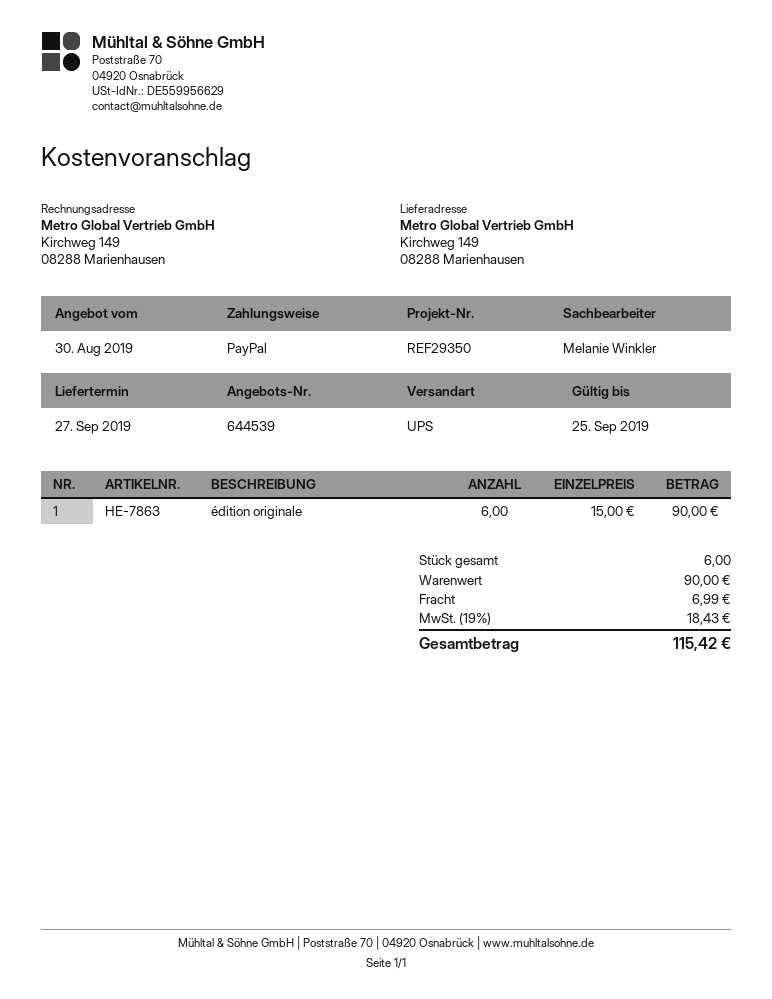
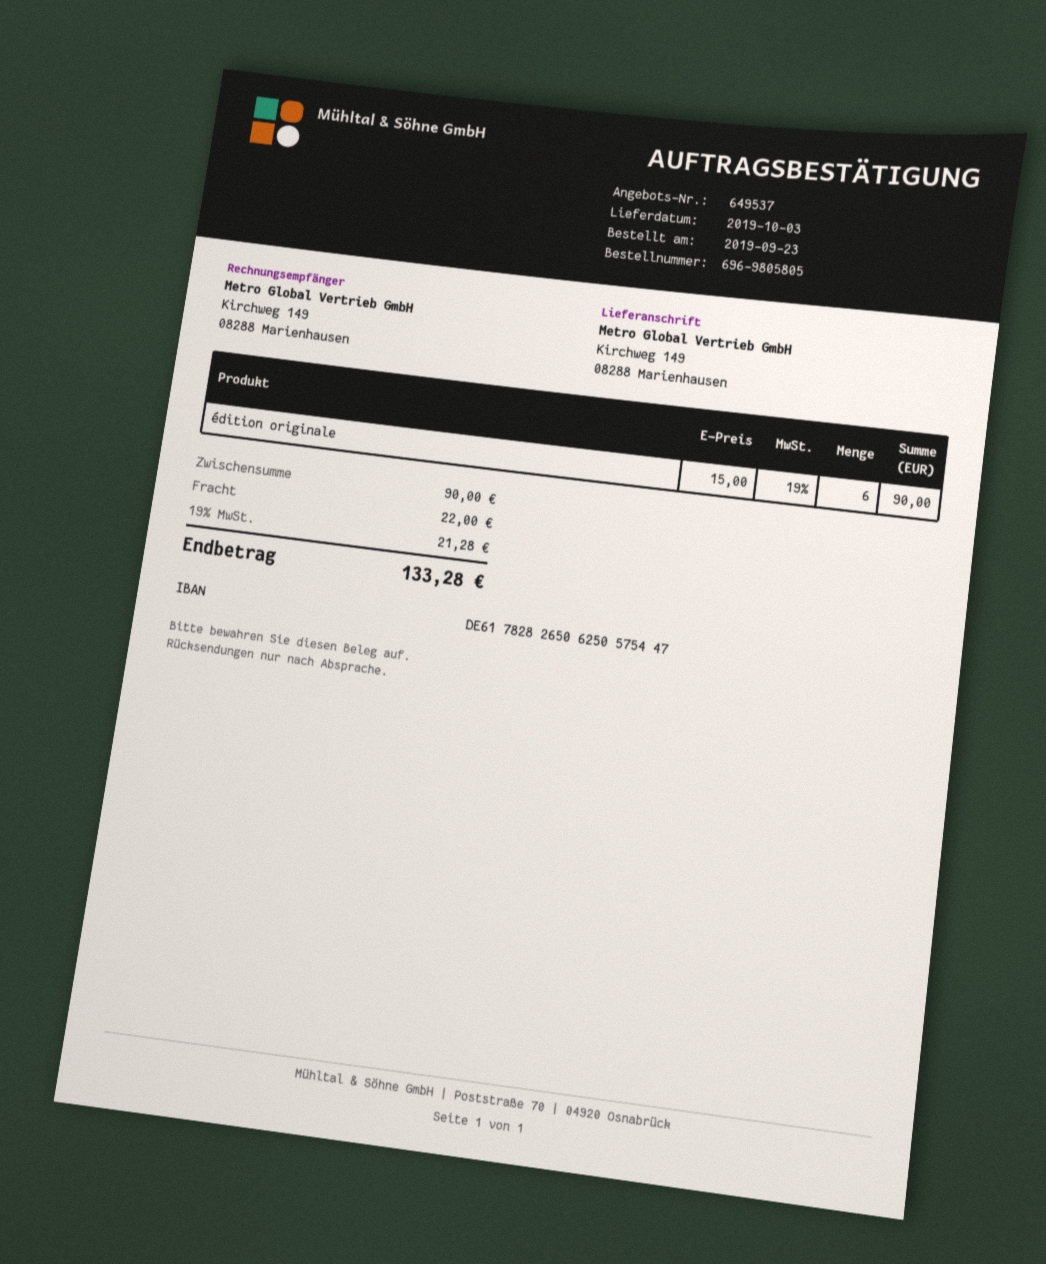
quote number: 644539 -> 649537
delivery date: 2019-09-27 -> 2019-10-03
shipping: 6.99 -> 22.00
tax: 19% = 18.43 -> 19% = 21.28
total: 115.42 -> 133.28

